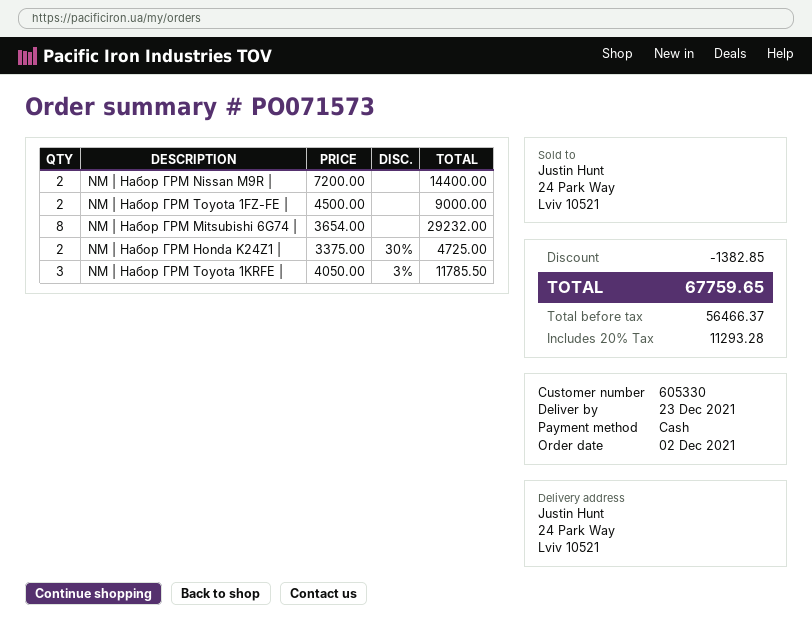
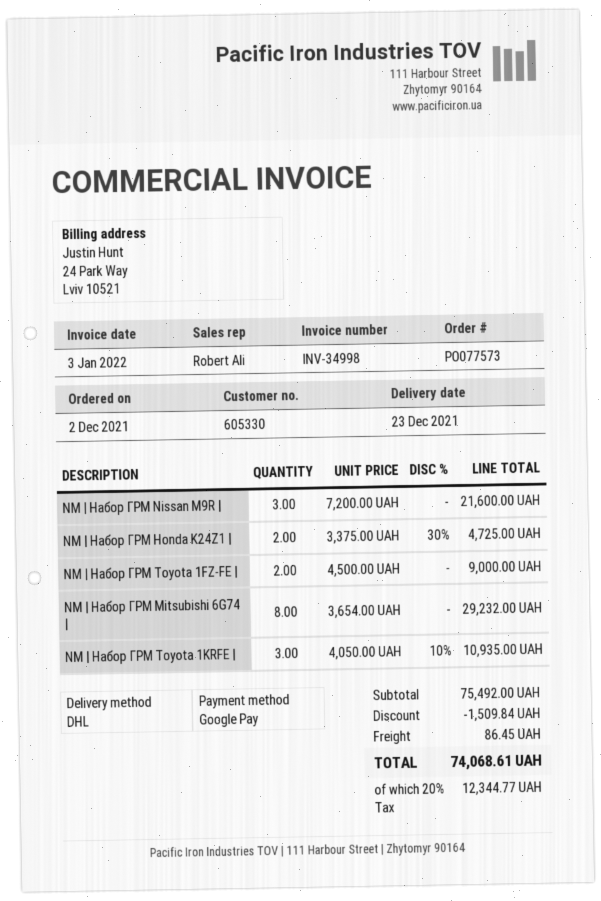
order number: PO071573 -> PO077573
payment method: cash -> Google Pay
NM | Набор ГРМ Nissan M9R |: 2 x 7200.00 = 14400.00 -> 3 x 7200.00 = 21600.00
NM | Набор ГРМ Toyota 1KRFE |: 3 x 4050.00 - 3% = 11785.50 -> 3 x 4050.00 - 10% = 10935.00
discount: 1382.85 -> 1509.84
shipping: none -> 86.45
tax: 20% = 11293.28 -> 20% = 12344.77
total: 67759.65 -> 74068.61

